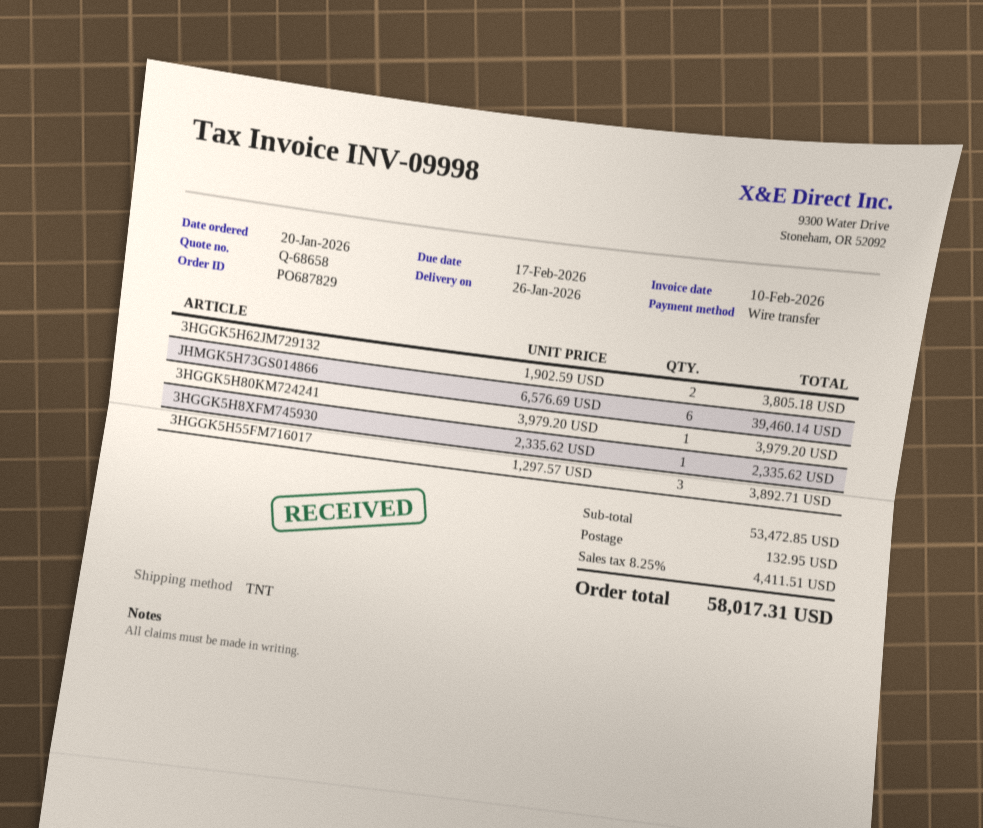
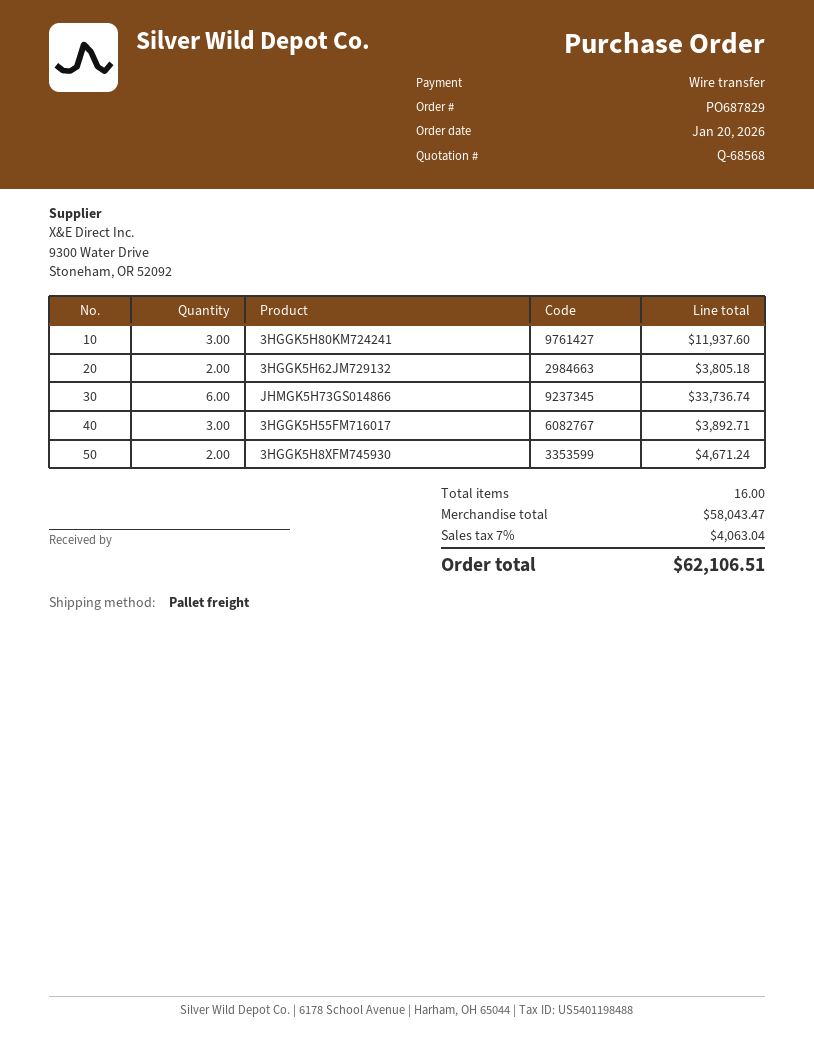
quote number: Q-68658 -> Q-68568
shipping method: TNT -> pallet freight
JHMGK5H73GS014866: 6 for 39460.14 -> 6 for 33736.74
3HGGK5H80KM724241: 1 for 3979.20 -> 3 for 11937.60
3HGGK5H8XFM745930: 1 for 2335.62 -> 2 for 4671.24
subtotal: 53472.85 -> 58043.47
shipping: 132.95 -> none
tax: 8.25% = 4411.51 -> 7% = 4063.04
total: 58017.31 -> 62106.51

